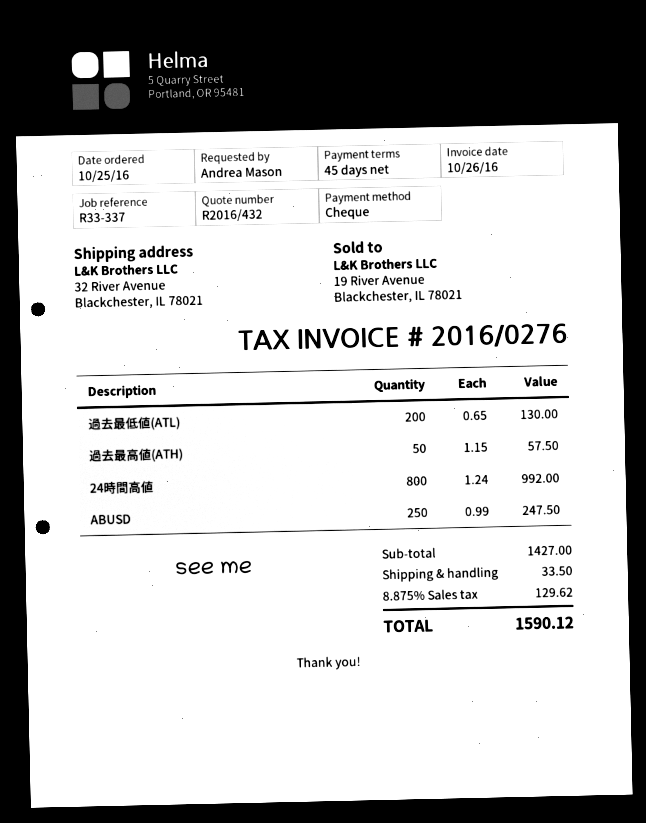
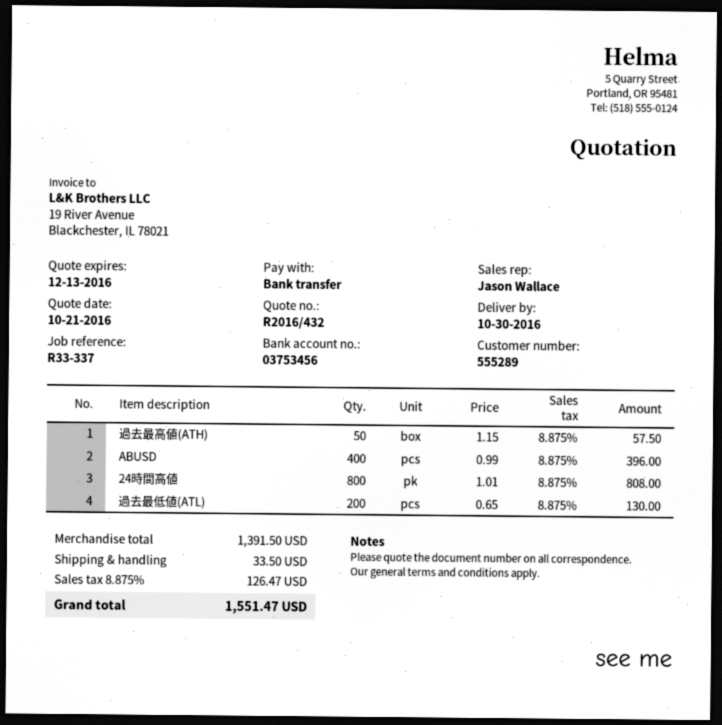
payment method: cheque -> bank transfer
24時間高値: 800 x 1.24 = 992.00 -> 800 x 1.01 = 808.00
ABUSD: 250 x 0.99 = 247.50 -> 400 x 0.99 = 396.00
subtotal: 1427.00 -> 1391.50
tax: 8.875% = 129.62 -> 8.875% = 126.47
total: 1590.12 -> 1551.47

